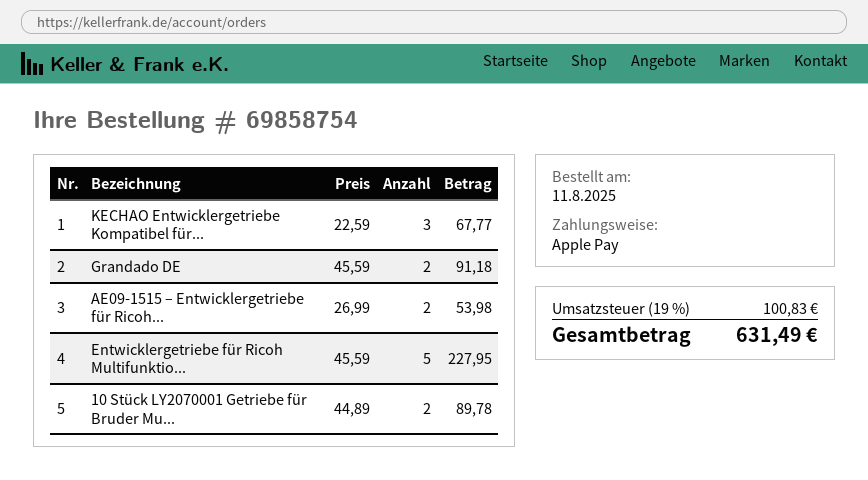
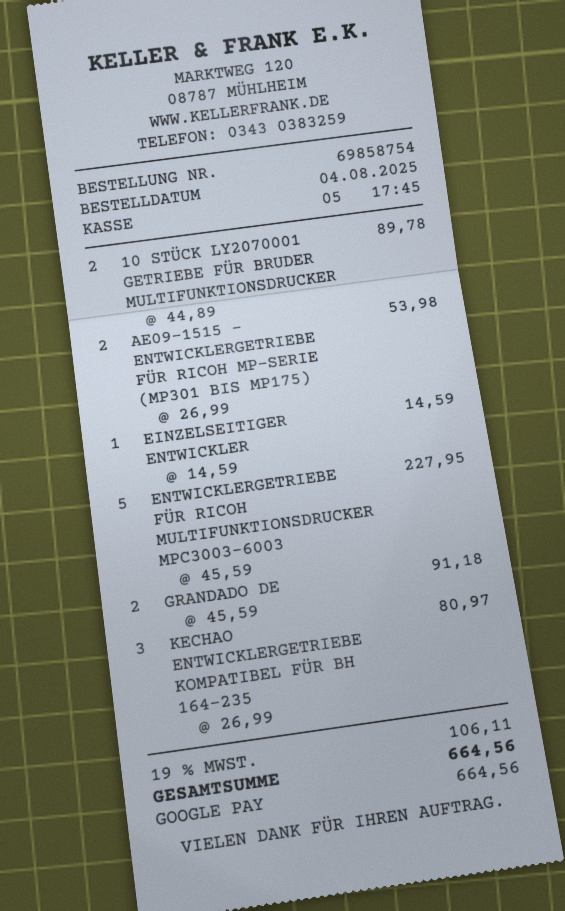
order date: 2025-08-11 -> 2025-08-04
payment method: Apple Pay -> Google Pay
KECHAO Entwicklergetriebe Kompatibel für...: 3 x 22.59 = 67.77 -> 3 x 26.99 = 80.97
EINZELSEITIGER ENTWICKLER: none -> 1 x 14.59 = 14.59
tax: 19% = 100.83 -> 19% = 106.11
total: 631.49 -> 664.56

